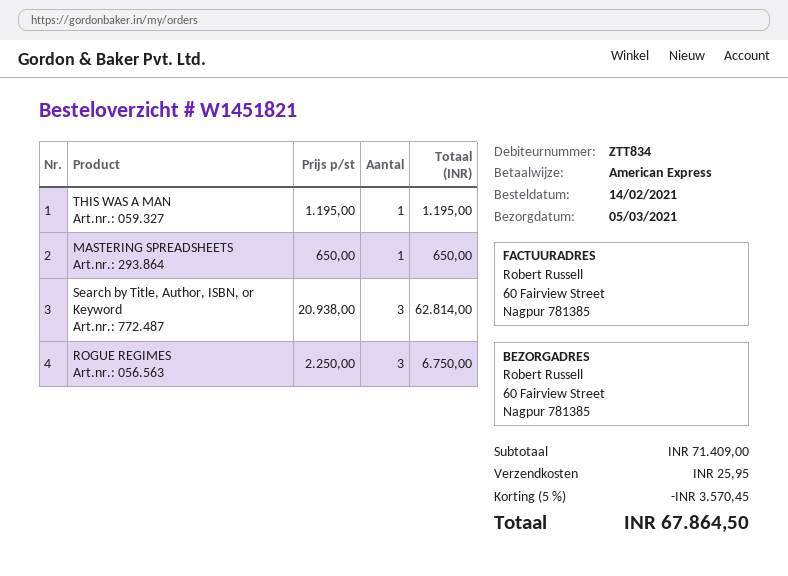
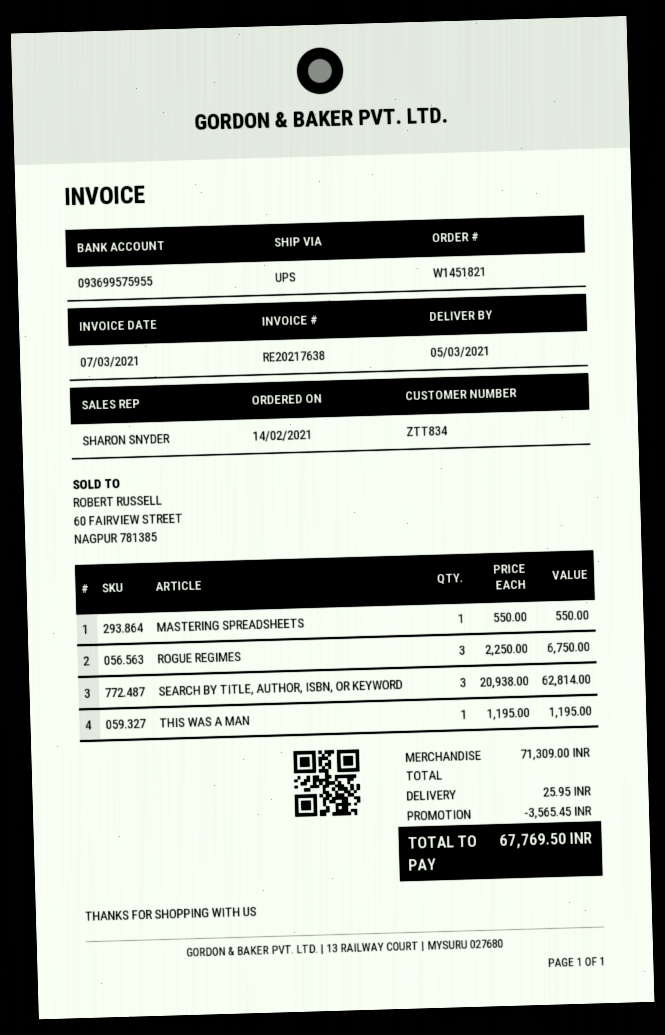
MASTERING SPREADSHEETS: 1 x 650.00 = 650.00 -> 1 x 550.00 = 550.00
subtotal: 71409.00 -> 71309.00
discount: 3570.45 -> 3565.45
total: 67864.50 -> 67769.50

